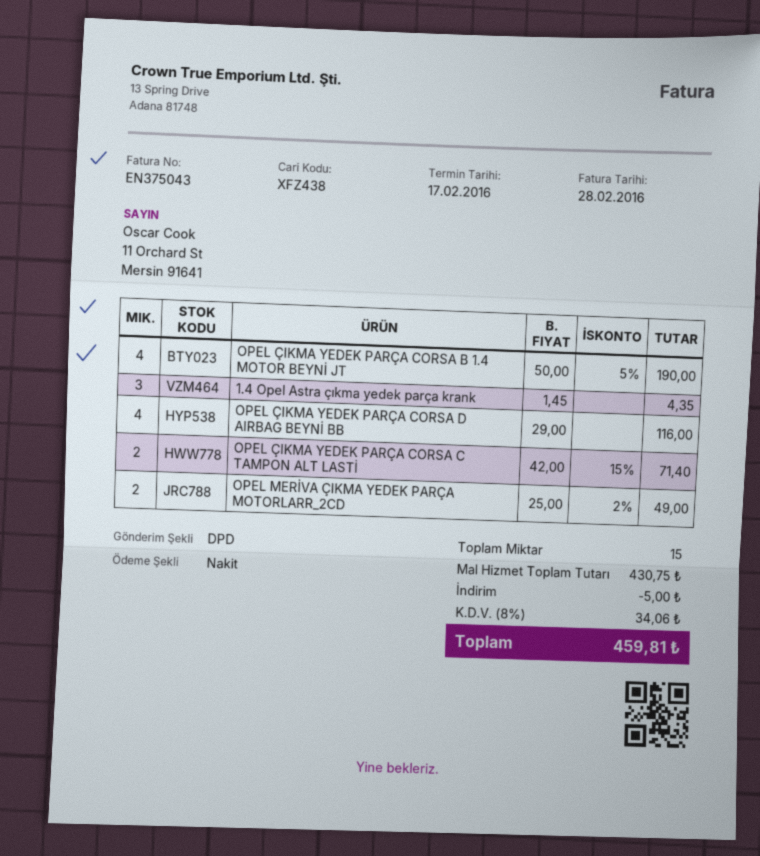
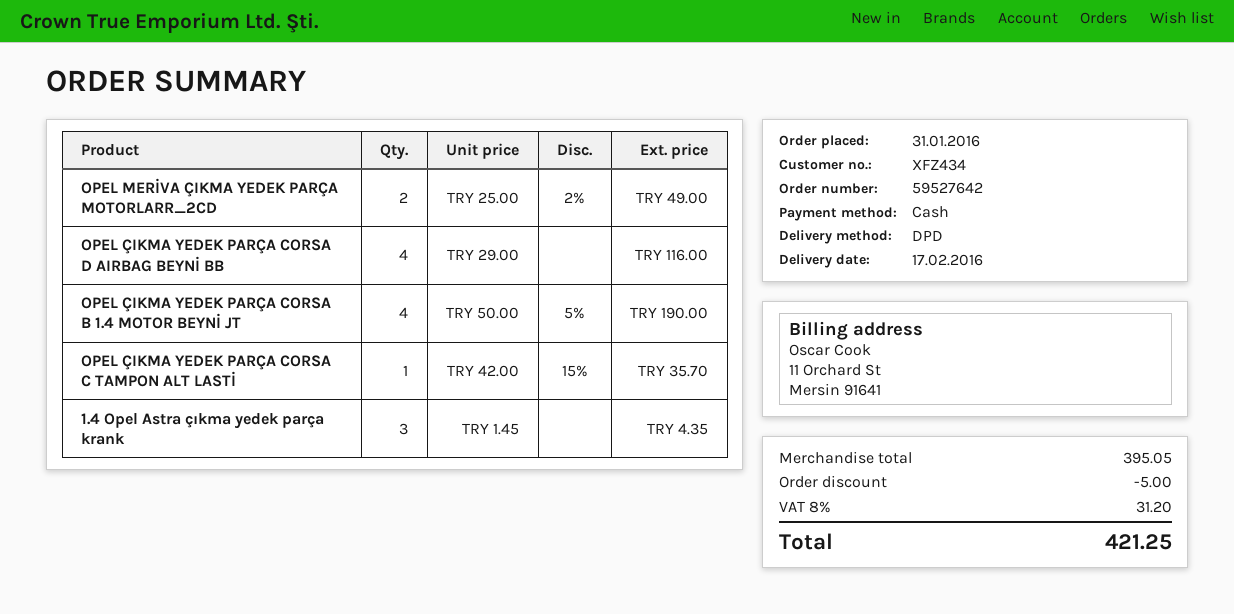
customer number: XFZ438 -> XFZ434
OPEL ÇIKMA YEDEK PARÇA CORSA C TAMPON ALT LASTİ: 2 x 42.00 - 15% = 71.40 -> 1 x 42.00 - 15% = 35.70
subtotal: 430.75 -> 395.05
tax: 8% = 34.06 -> 8% = 31.20
total: 459.81 -> 421.25

